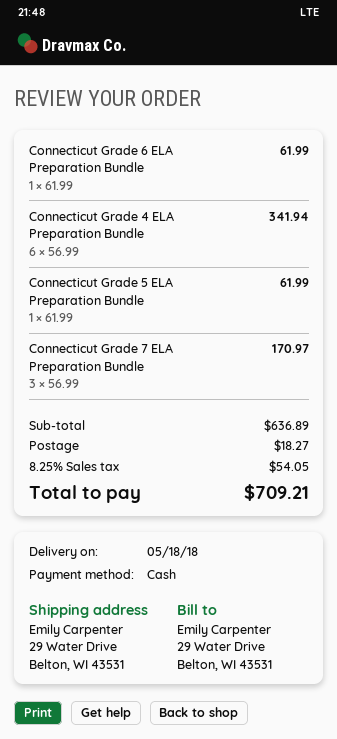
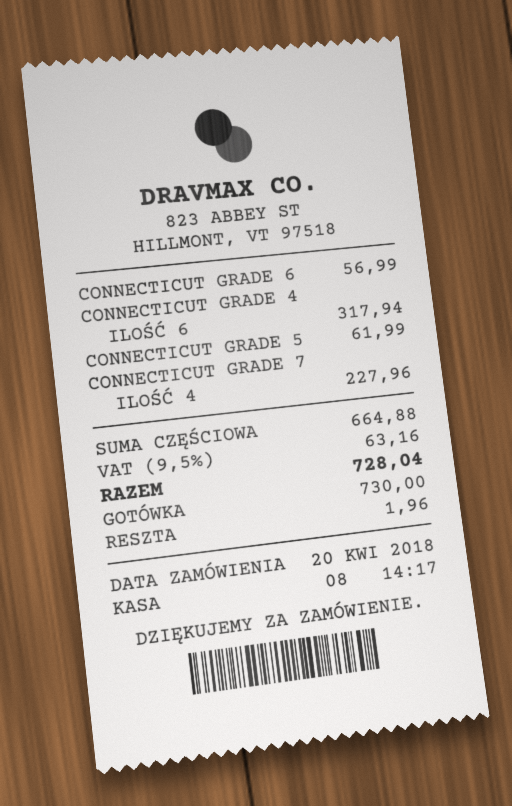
Connecticut Grade 6 ELA Preparation Bundle: 1 for 61.99 -> 1 for 56.99
Connecticut Grade 4 ELA Preparation Bundle: 6 for 341.94 -> 6 for 317.94
Connecticut Grade 7 ELA Preparation Bundle: 3 for 170.97 -> 4 for 227.96
subtotal: 636.89 -> 664.88
shipping: 18.27 -> none
tax: 8.25% = 54.05 -> 9.5% = 63.16
total: 709.21 -> 728.04

